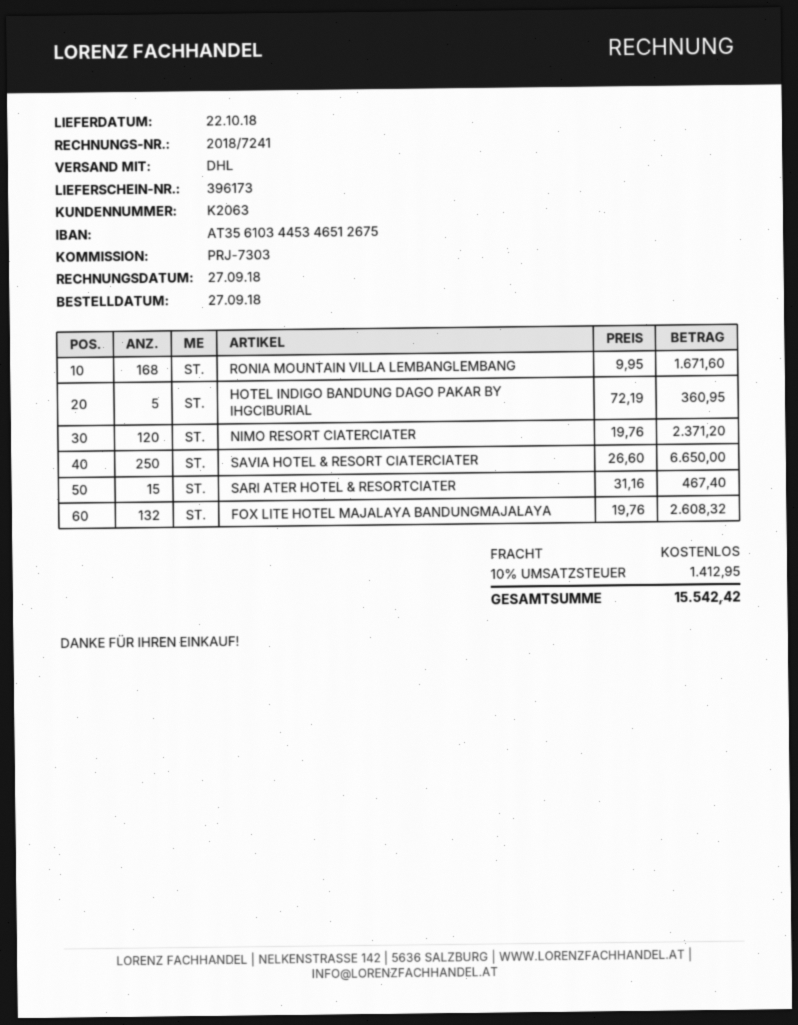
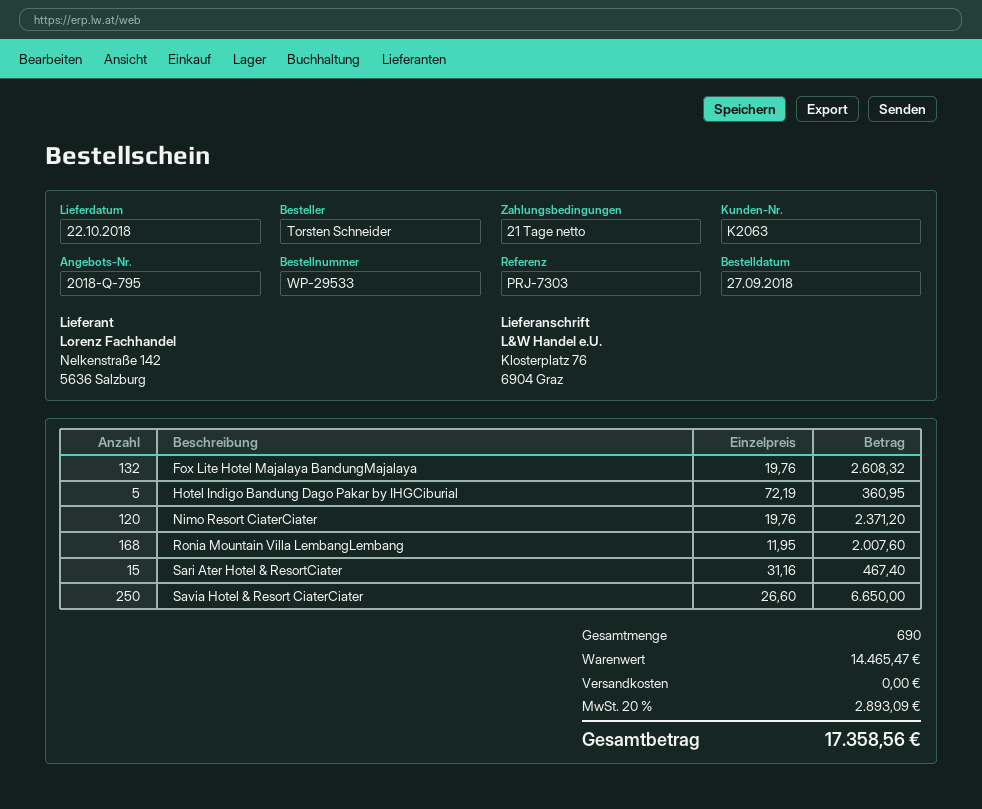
RONIA MOUNTAIN VILLA LEMBANGLEMBANG: 168 x 9.95 = 1671.60 -> 168 x 11.95 = 2007.60
tax: 10% = 1412.95 -> 20% = 2893.09
total: 15542.42 -> 17358.56

